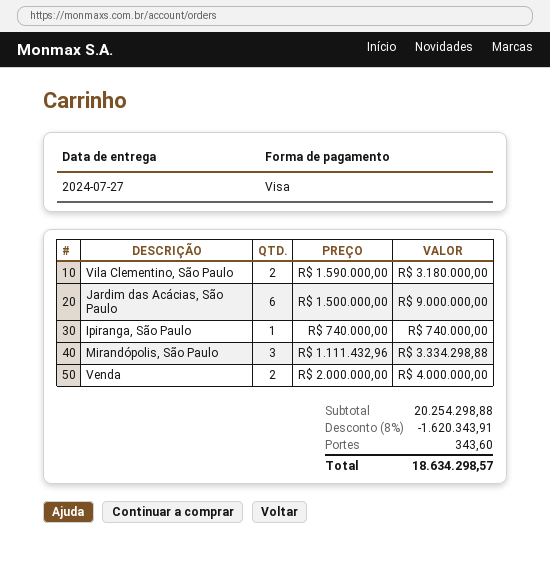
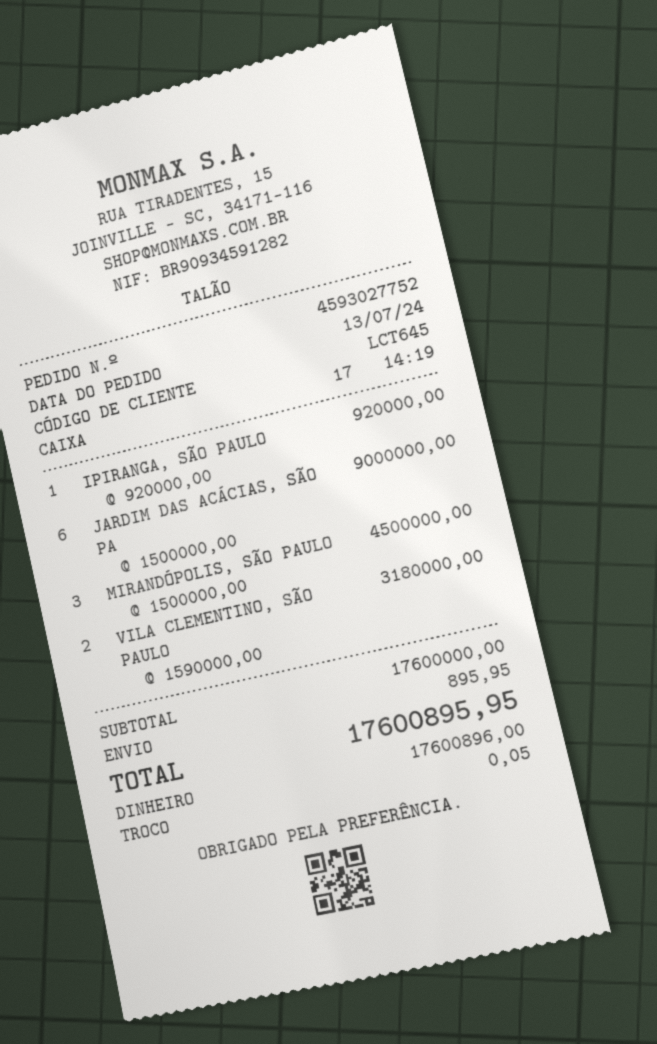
payment method: Visa -> cash
Ipiranga, São Paulo: 1 x 740000.00 = 740000.00 -> 1 x 920000.00 = 920000.00
Mirandópolis, São Paulo: 3 x 1111432.96 = 3334298.88 -> 3 x 1500000.00 = 4500000.00
Venda: 2 x 2000000.00 = 4000000.00 -> none
subtotal: 20254298.88 -> 17600000.00
discount: 8% = 1620343.91 -> none
shipping: 343.60 -> 895.95
total: 18634298.57 -> 17600895.95

